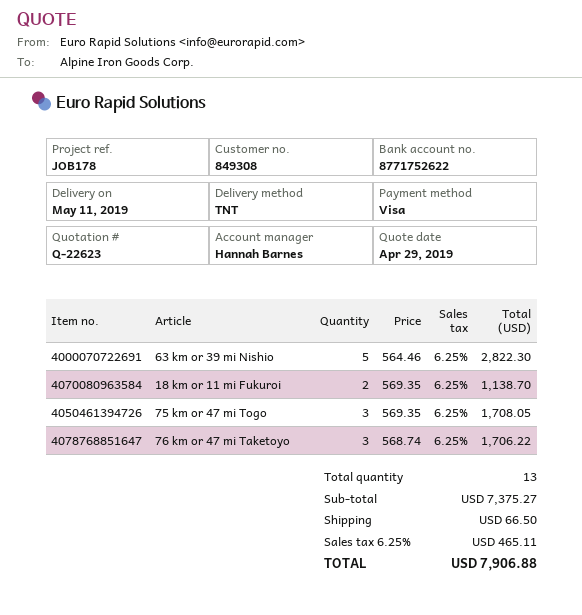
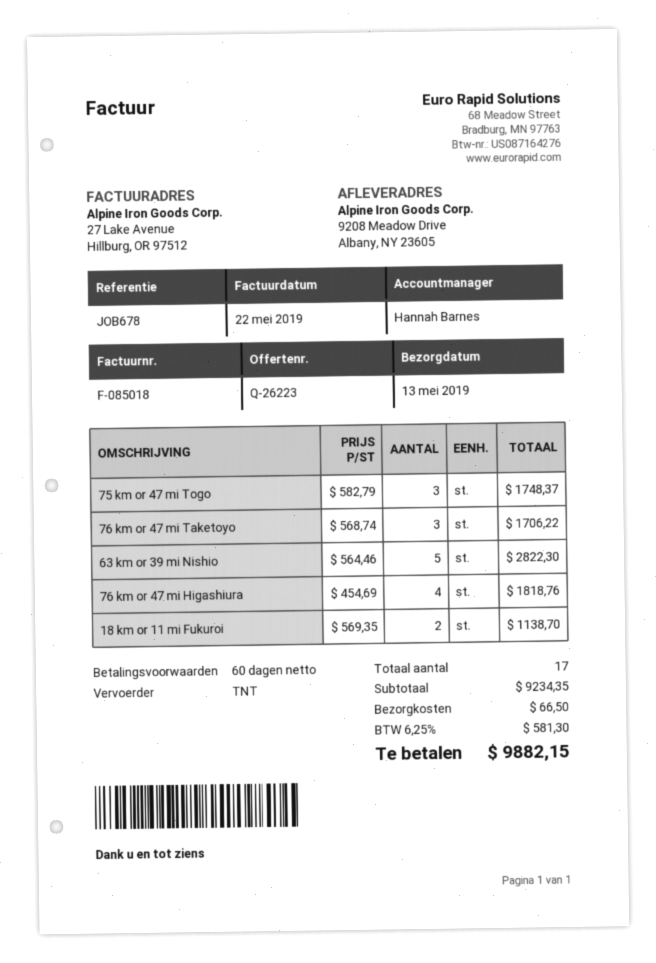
quote number: Q-22623 -> Q-26223
delivery date: 2019-05-11 -> 2019-05-13
reference: JOB178 -> JOB678
75 km or 47 mi Togo: 3 x 569.35 = 1708.05 -> 3 x 582.79 = 1748.37
76 km or 47 mi Higashiura: none -> 4 x 454.69 = 1818.76
total quantity: 13 -> 17
subtotal: 7375.27 -> 9234.35
tax: 6.25% = 465.11 -> 6.25% = 581.30
total: 7906.88 -> 9882.15

